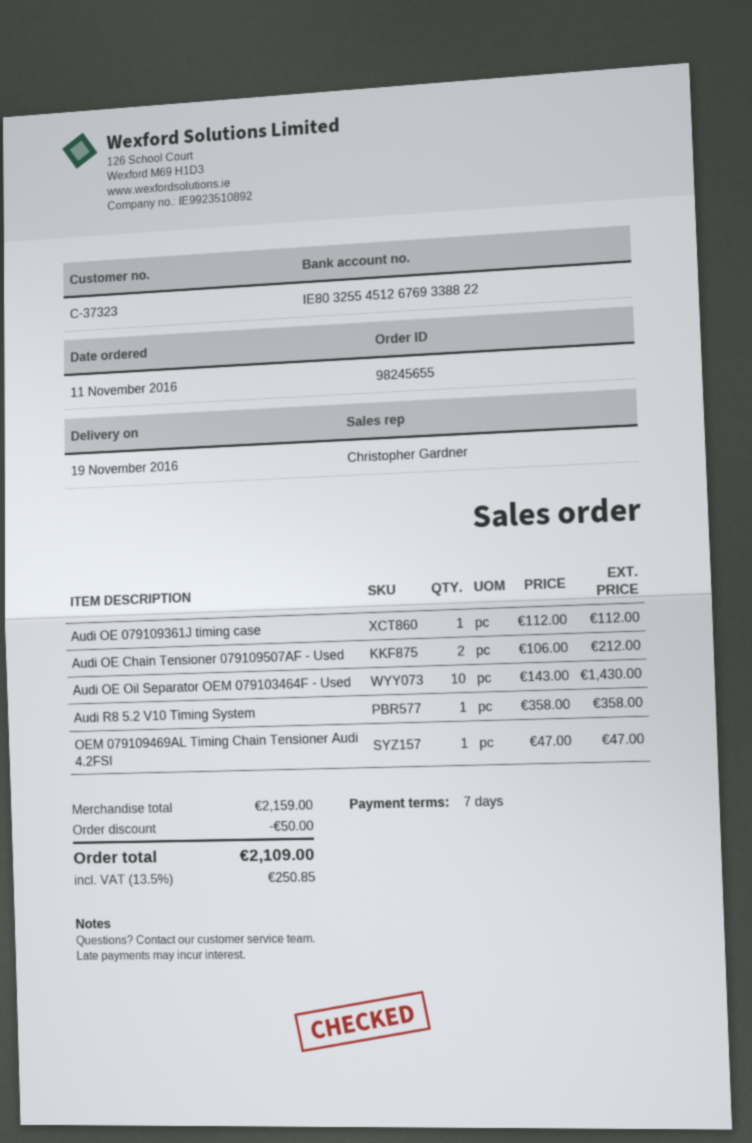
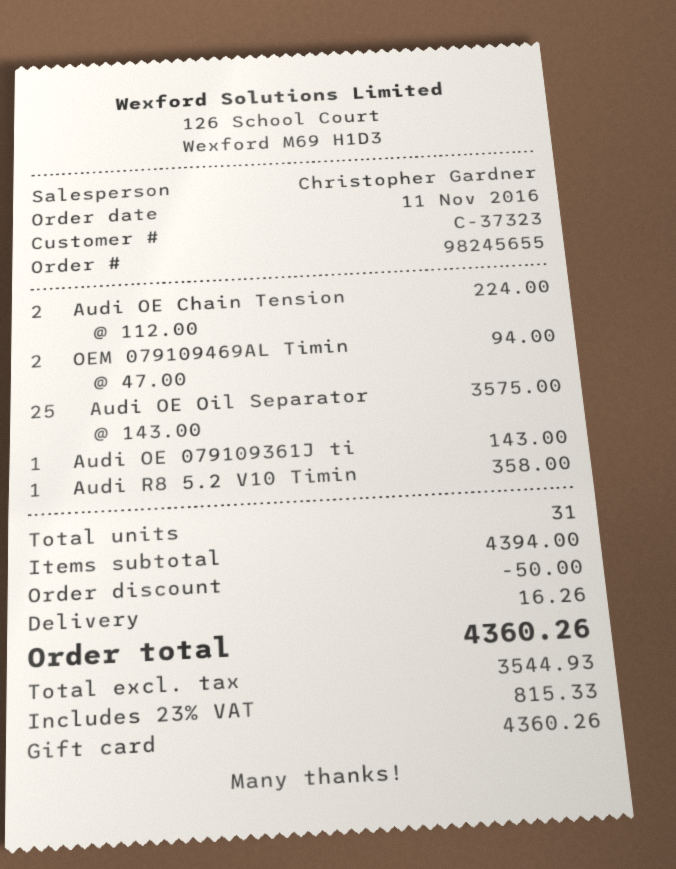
Audi OE 079109361J timing case: 1 x 112.00 = 112.00 -> 1 x 143.00 = 143.00
Audi OE Chain Tensioner 079109507AF - Used: 2 x 106.00 = 212.00 -> 2 x 112.00 = 224.00
Audi OE Oil Separator OEM 079103464F - Used: 10 x 143.00 = 1430.00 -> 25 x 143.00 = 3575.00
OEM 079109469AL Timing Chain Tensioner Audi 4.2FSI: 1 x 47.00 = 47.00 -> 2 x 47.00 = 94.00
subtotal: 2159.00 -> 4394.00
shipping: none -> 16.26
tax: 13.5% = 250.85 -> 23% = 815.33
total: 2109.00 -> 4360.26

